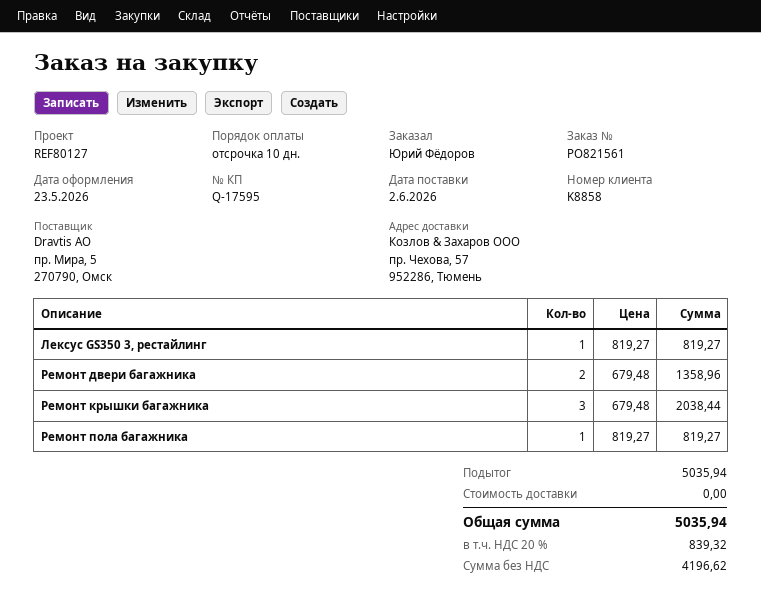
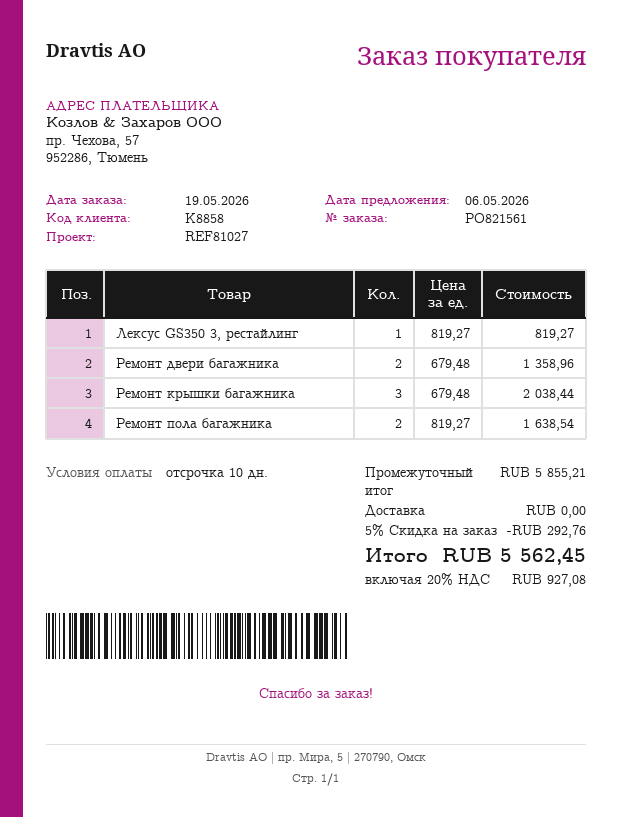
order date: 2026-05-23 -> 2026-05-19
reference: REF80127 -> REF81027
Ремонт пола багажника: 1 x 819.27 = 819.27 -> 2 x 819.27 = 1638.54
subtotal: 5035.94 -> 5855.21
discount: none -> 5% = 292.76
tax: 20% = 839.32 -> 20% = 927.08
total: 5035.94 -> 5562.45

